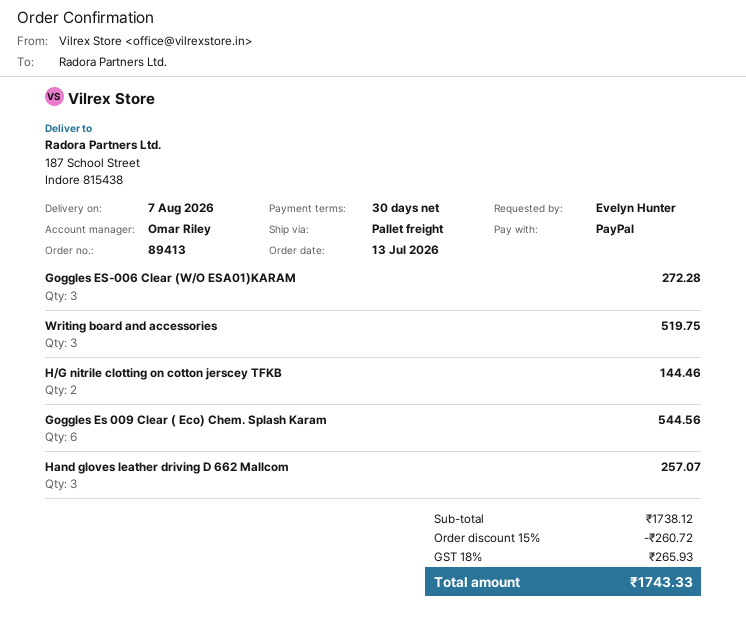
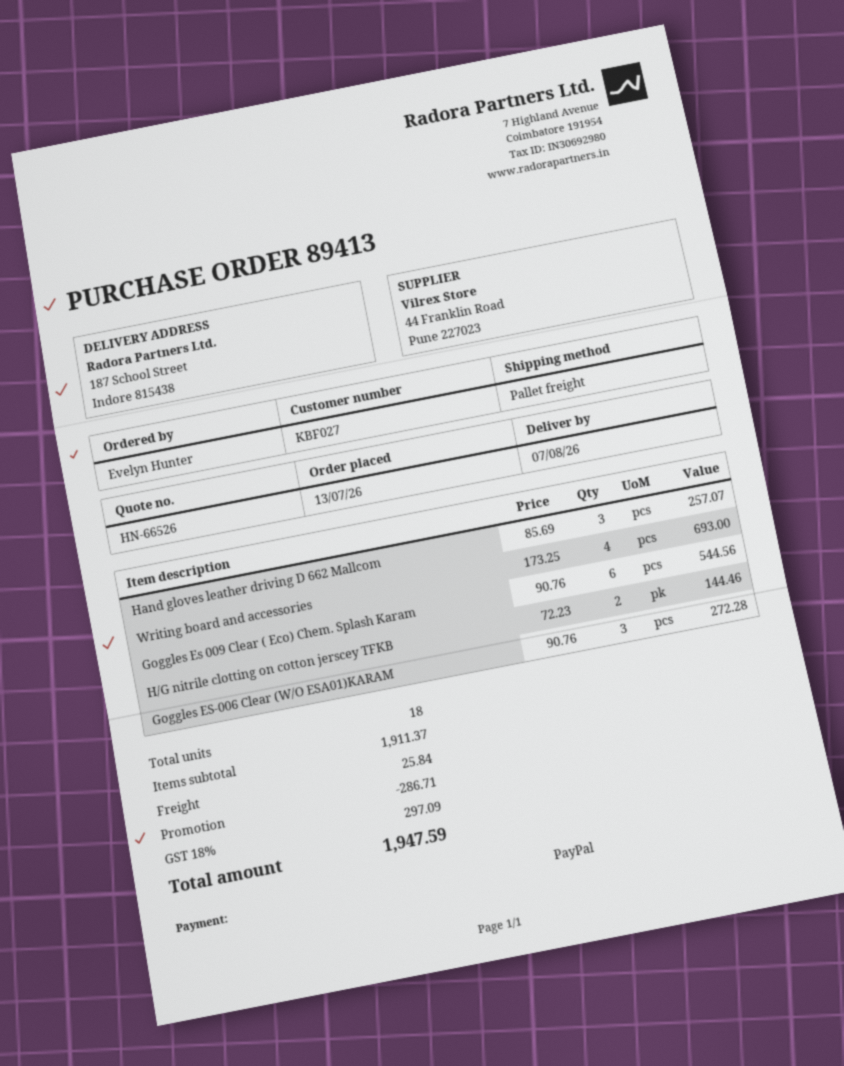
Writing board and accessories: 3 for 519.75 -> 4 for 693.00
subtotal: 1738.12 -> 1911.37
discount: 260.72 -> 286.71
shipping: none -> 25.84
tax: 18% = 265.93 -> 18% = 297.09
total: 1743.33 -> 1947.59

